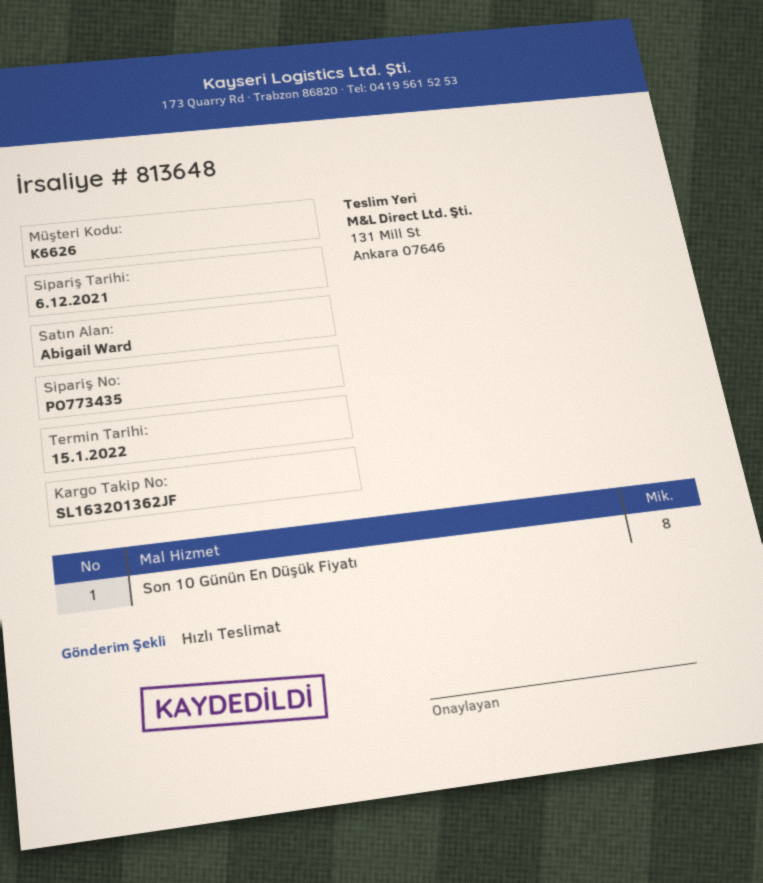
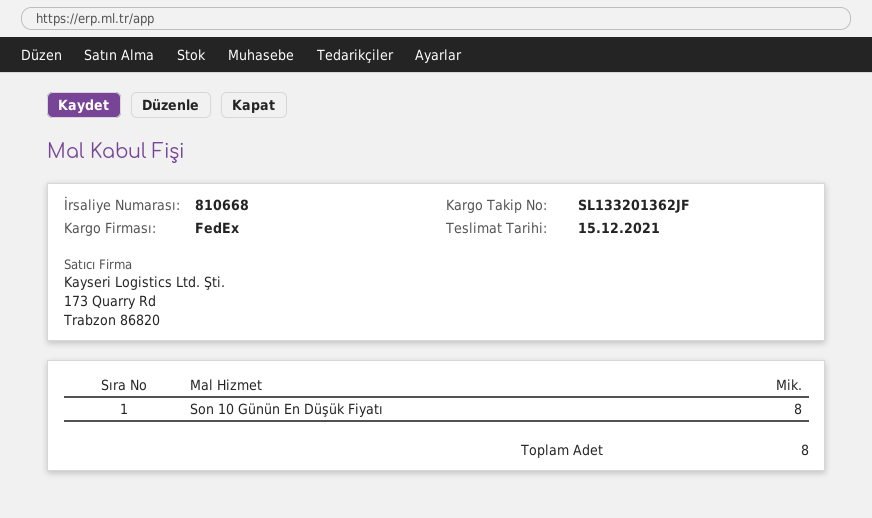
delivery note number: 813648 -> 810668
delivery date: 2022-01-15 -> 2021-12-15
shipping method: express -> FedEx
tracking number: SL163201362JF -> SL133201362JF

